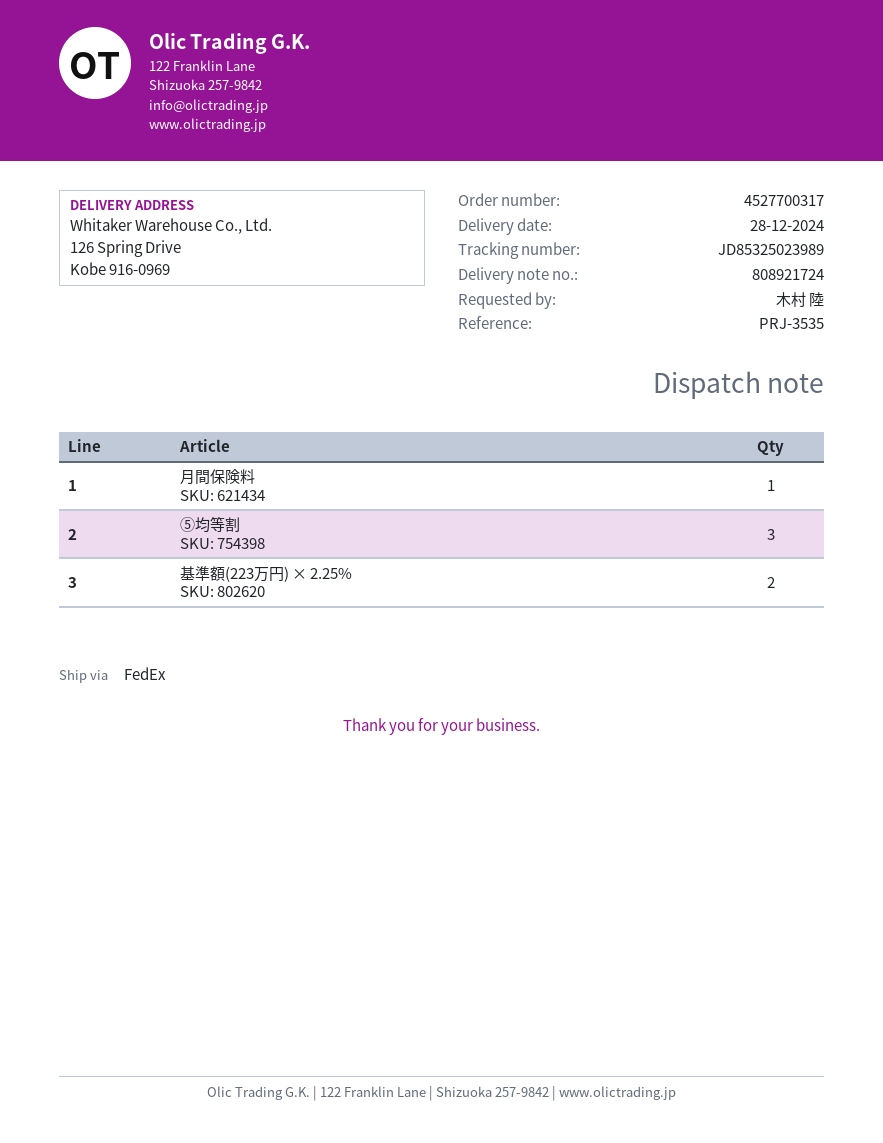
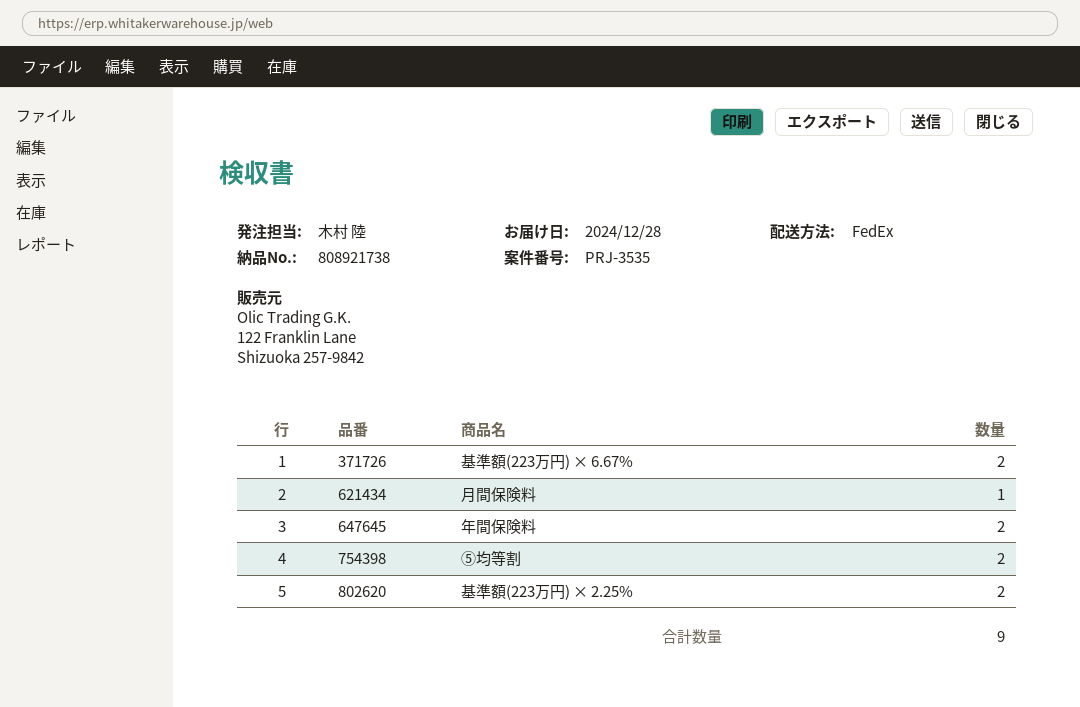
delivery note number: 808921724 -> 808921738
⑤均等割: 3 -> 2
基準額(223万円) × 6.67%: none -> 2
年間保険料: none -> 2

